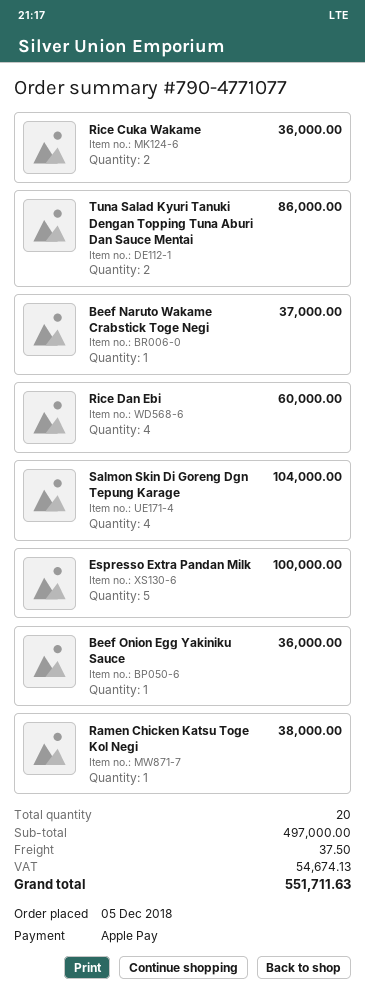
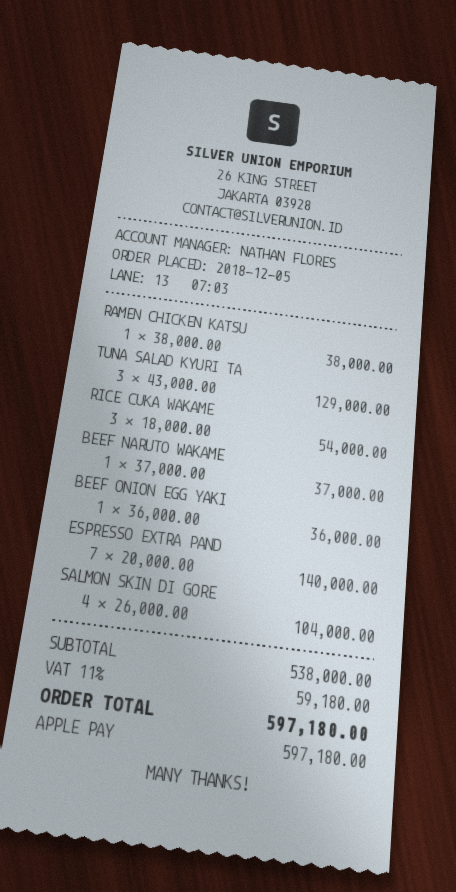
Rice Cuka Wakame: 2 for 36000.00 -> 3 for 54000.00
Tuna Salad Kyuri Tanuki Dengan Topping Tuna Aburi Dan Sauce Mentai: 2 for 86000.00 -> 3 for 129000.00
Rice Dan Ebi: 4 for 60000.00 -> none
Espresso Extra Pandan Milk: 5 for 100000.00 -> 7 for 140000.00
subtotal: 497000.00 -> 538000.00
shipping: 37.50 -> none
tax: 54674.13 -> 59180.00
total: 551711.63 -> 597180.00

